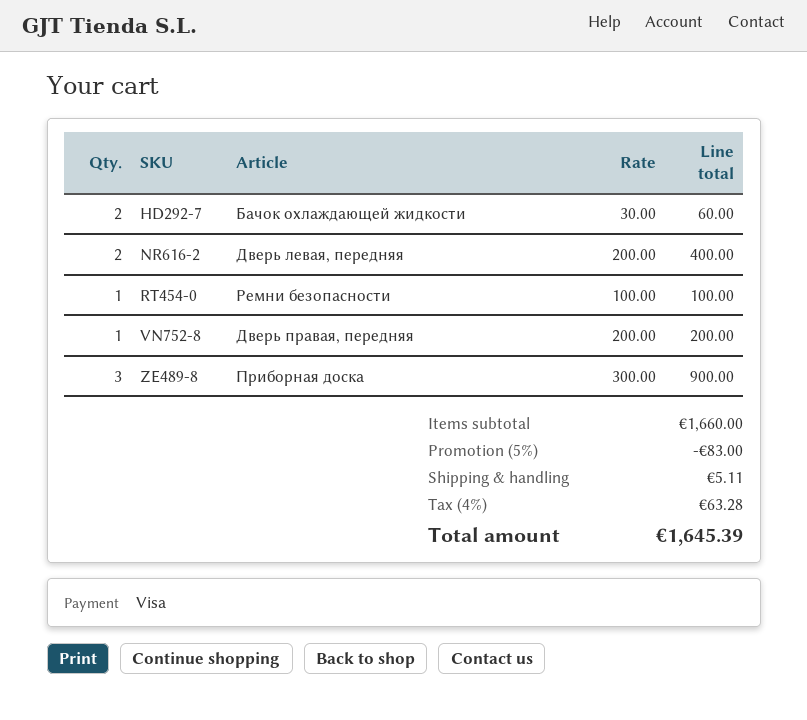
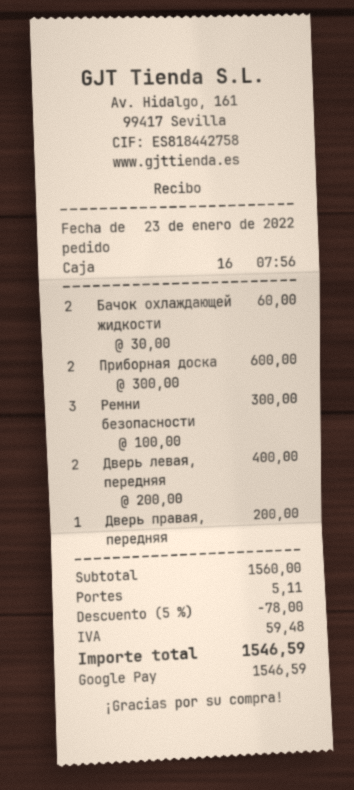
payment method: Visa -> Google Pay
Ремни безопасности: 1 x 100.00 = 100.00 -> 3 x 100.00 = 300.00
Приборная доска: 3 x 300.00 = 900.00 -> 2 x 300.00 = 600.00
subtotal: 1660.00 -> 1560.00
discount: 5% = 83.00 -> 5% = 78.00
tax: 63.28 -> 59.48
total: 1645.39 -> 1546.59

